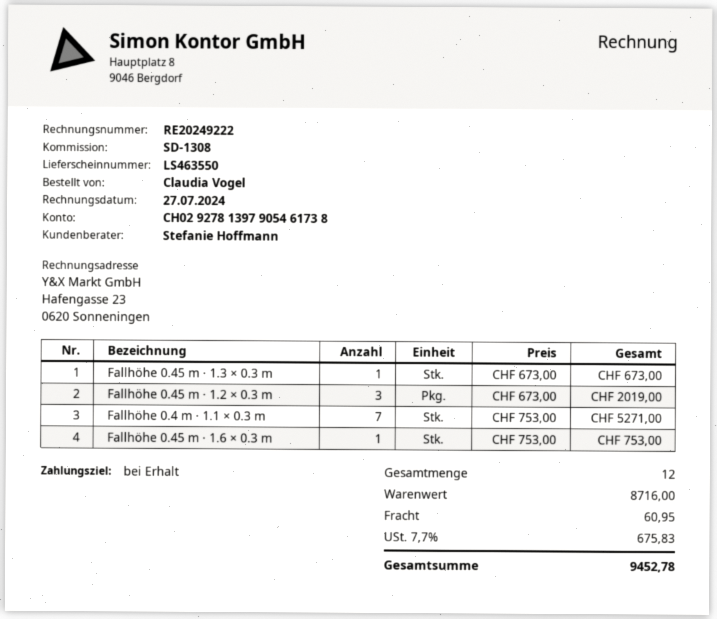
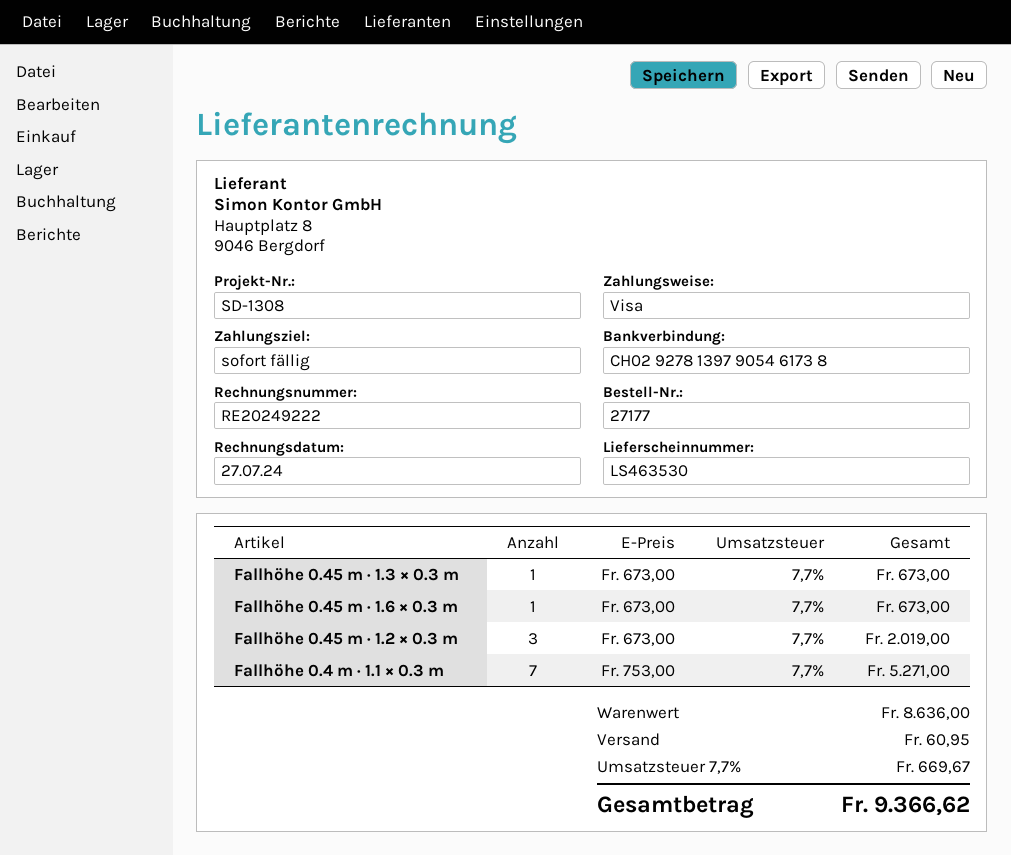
delivery note number: LS463550 -> LS463530
Fallhöhe 0.45 m · 1.6 × 0.3 m: 1 x 753.00 = 753.00 -> 1 x 673.00 = 673.00
subtotal: 8716.00 -> 8636.00
tax: 7.7% = 675.83 -> 7.7% = 669.67
total: 9452.78 -> 9366.62

